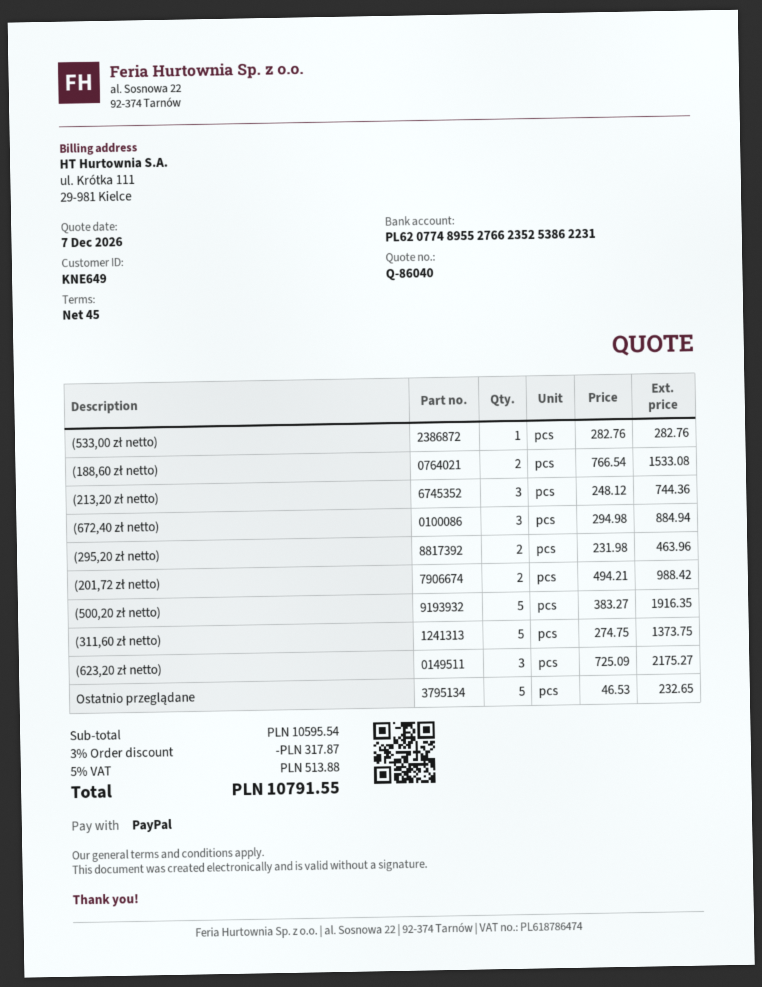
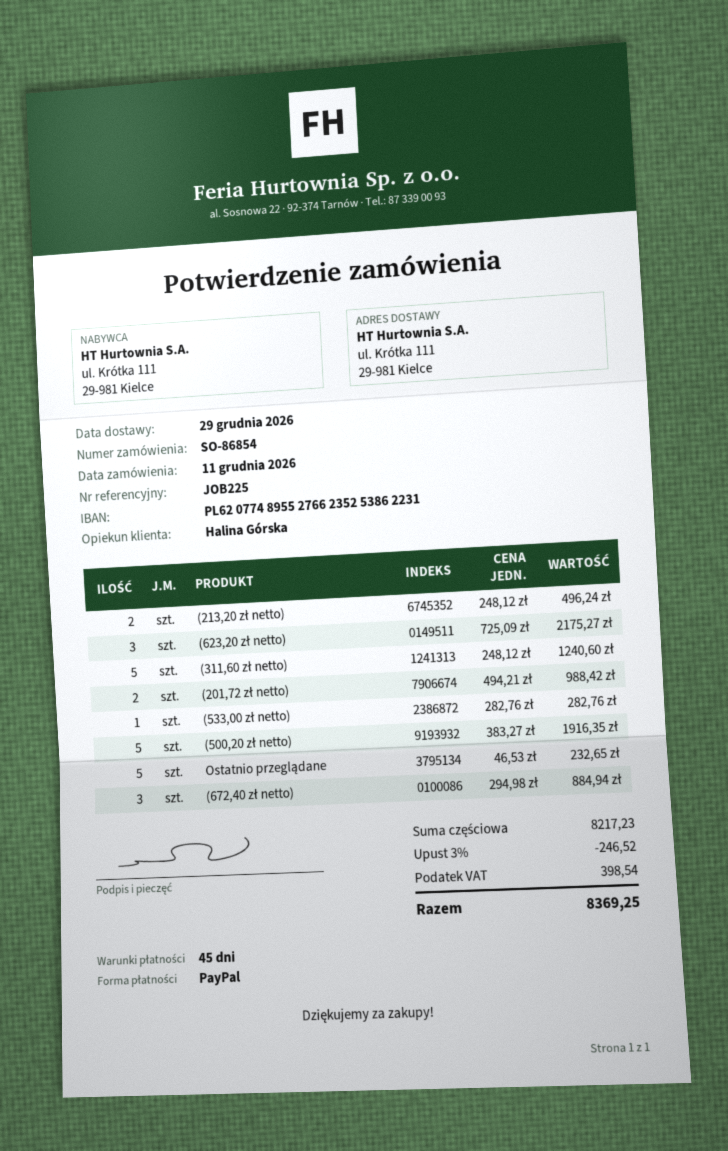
(188,60 zł netto): 2 x 766.54 = 1533.08 -> none
(213,20 zł netto): 3 x 248.12 = 744.36 -> 2 x 248.12 = 496.24
(295,20 zł netto): 2 x 231.98 = 463.96 -> none
(311,60 zł netto): 5 x 274.75 = 1373.75 -> 5 x 248.12 = 1240.60
subtotal: 10595.54 -> 8217.23
discount: 3% = 317.87 -> 3% = 246.52
tax: 513.88 -> 398.54
total: 10791.55 -> 8369.25

